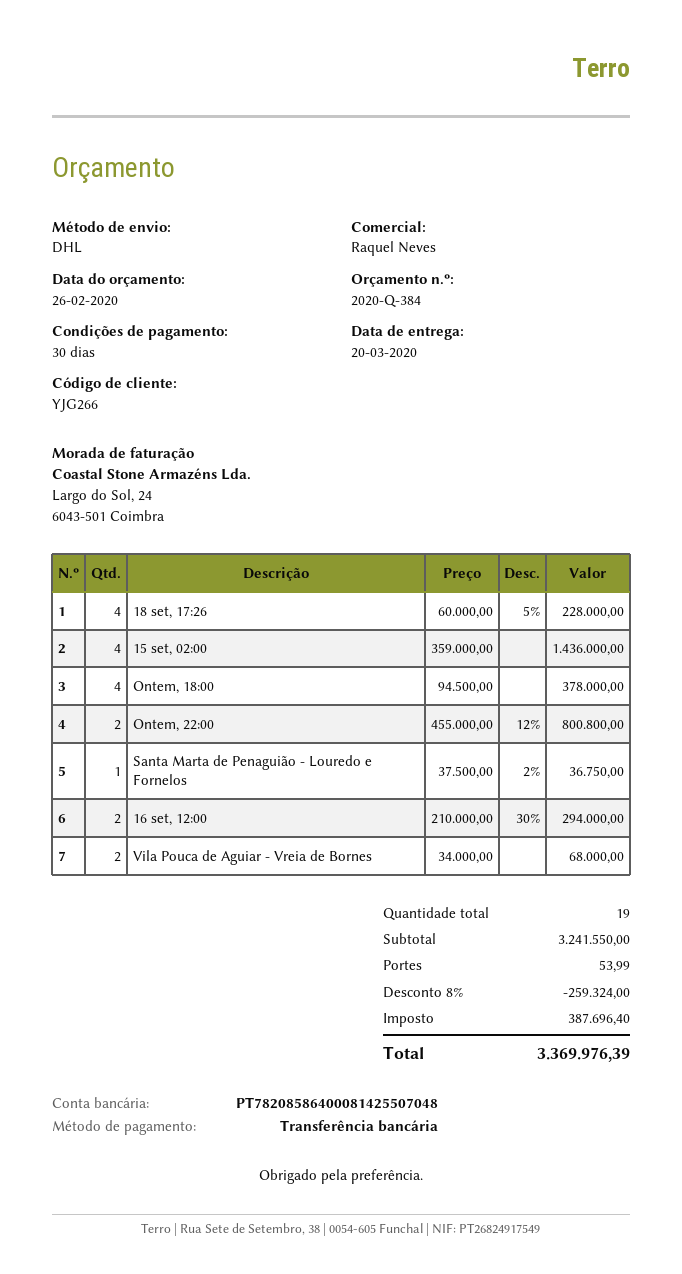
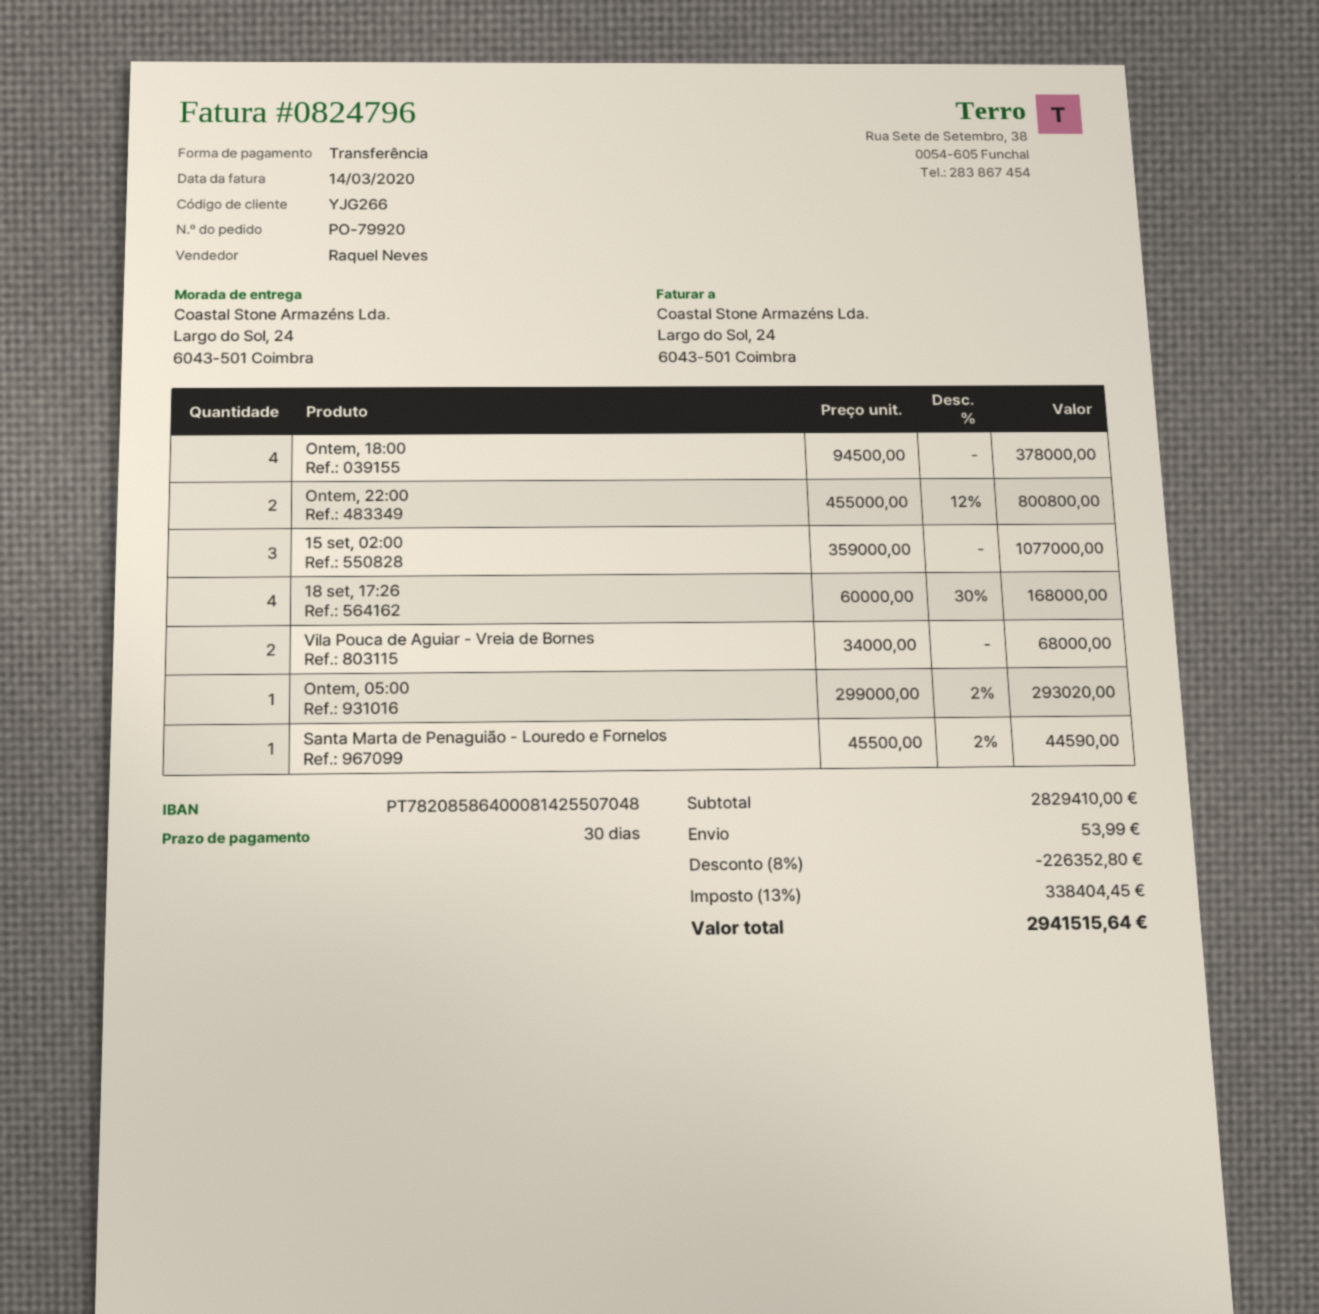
18 set, 17:26: 4 x 60000.00 - 5% = 228000.00 -> 4 x 60000.00 - 30% = 168000.00
15 set, 02:00: 4 x 359000.00 = 1436000.00 -> 3 x 359000.00 = 1077000.00
Santa Marta de Penaguião - Louredo e Fornelos: 1 x 37500.00 - 2% = 36750.00 -> 1 x 45500.00 - 2% = 44590.00
16 set, 12:00: 2 x 210000.00 - 30% = 294000.00 -> none
Ontem, 05:00: none -> 1 x 299000.00 - 2% = 293020.00
subtotal: 3241550.00 -> 2829410.00
discount: 8% = 259324.00 -> 8% = 226352.80
tax: 387696.40 -> 338404.45
total: 3369976.39 -> 2941515.64

